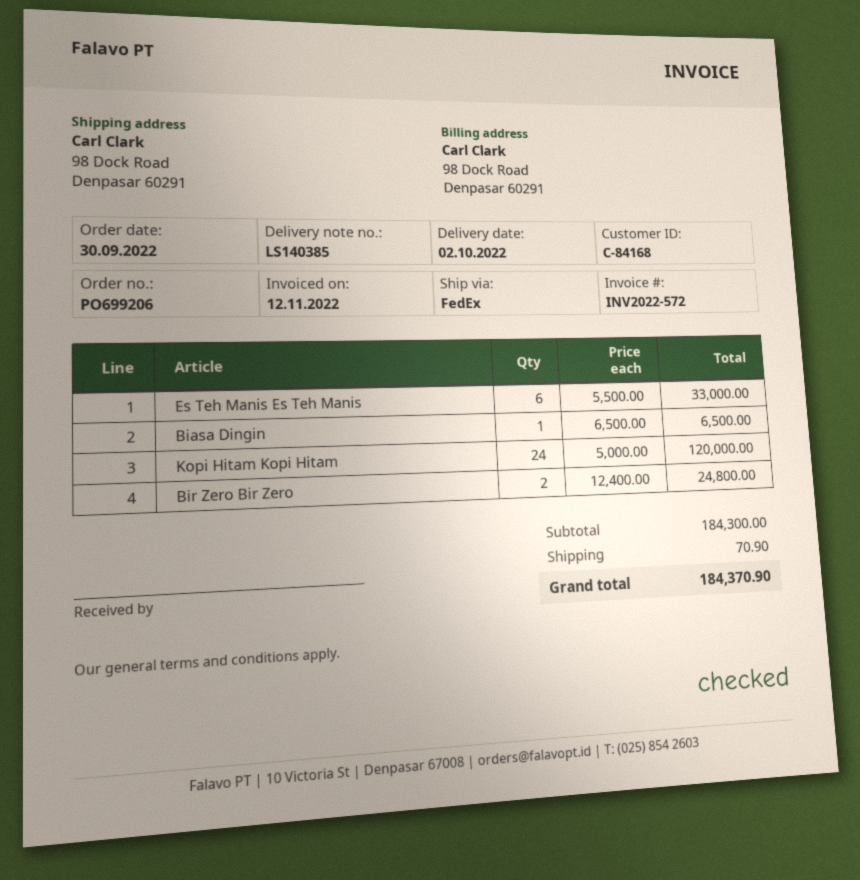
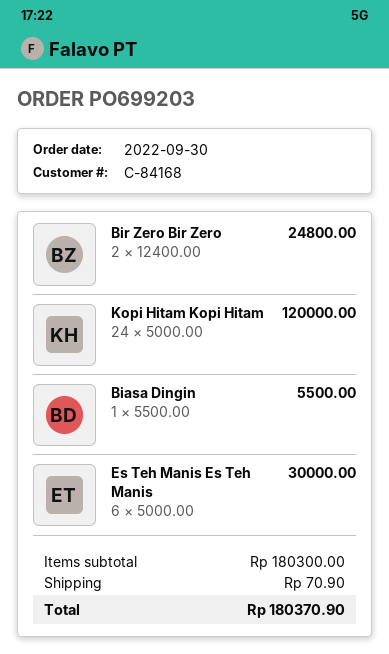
order number: PO699206 -> PO699203
Es Teh Manis Es Teh Manis: 6 x 5500.00 = 33000.00 -> 6 x 5000.00 = 30000.00
Biasa Dingin: 1 x 6500.00 = 6500.00 -> 1 x 5500.00 = 5500.00
subtotal: 184300.00 -> 180300.00
total: 184370.90 -> 180370.90

